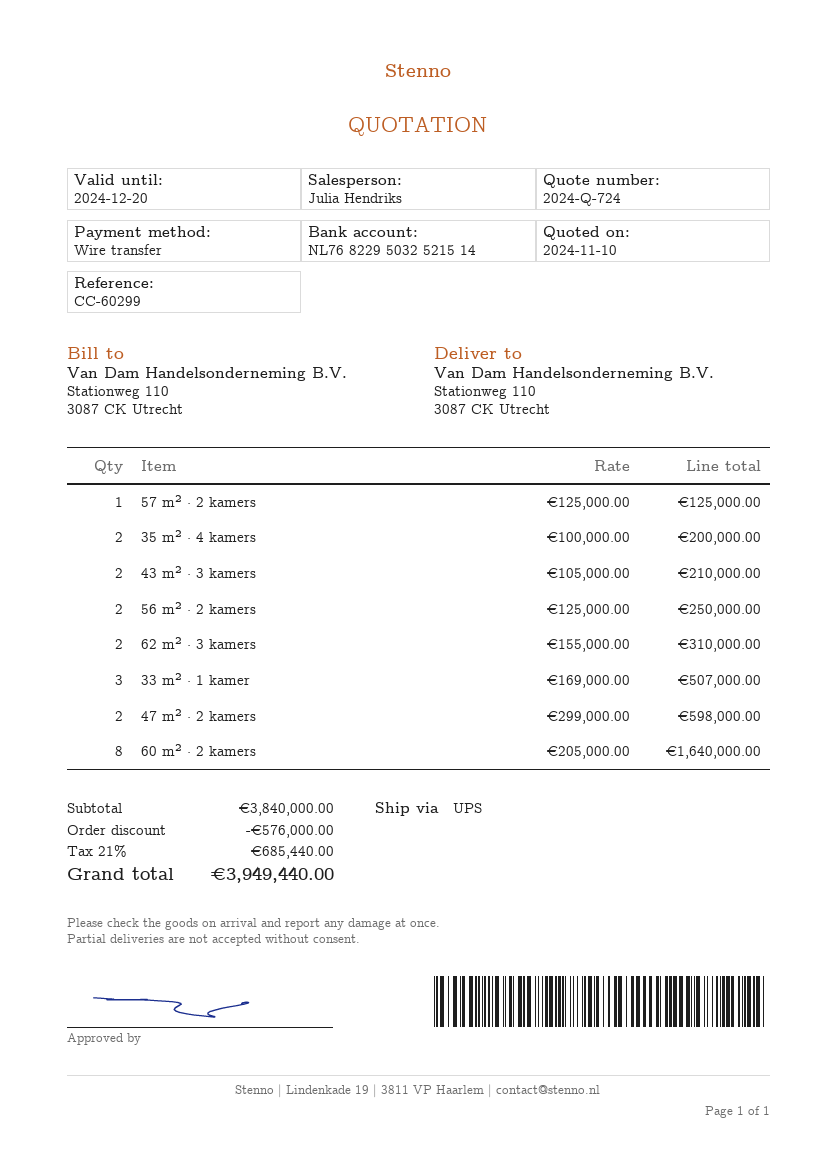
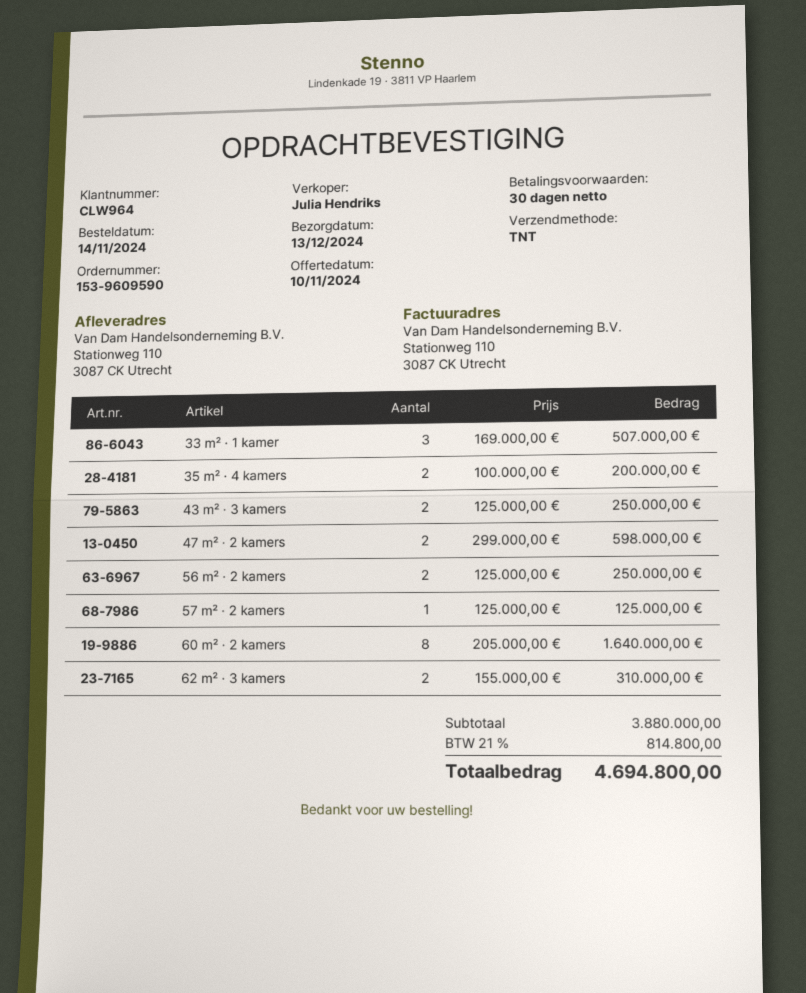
shipping method: UPS -> TNT
43 m² · 3 kamers: 2 x 105000.00 = 210000.00 -> 2 x 125000.00 = 250000.00
subtotal: 3840000.00 -> 3880000.00
discount: 576000.00 -> none
tax: 21% = 685440.00 -> 21% = 814800.00
total: 3949440.00 -> 4694800.00

